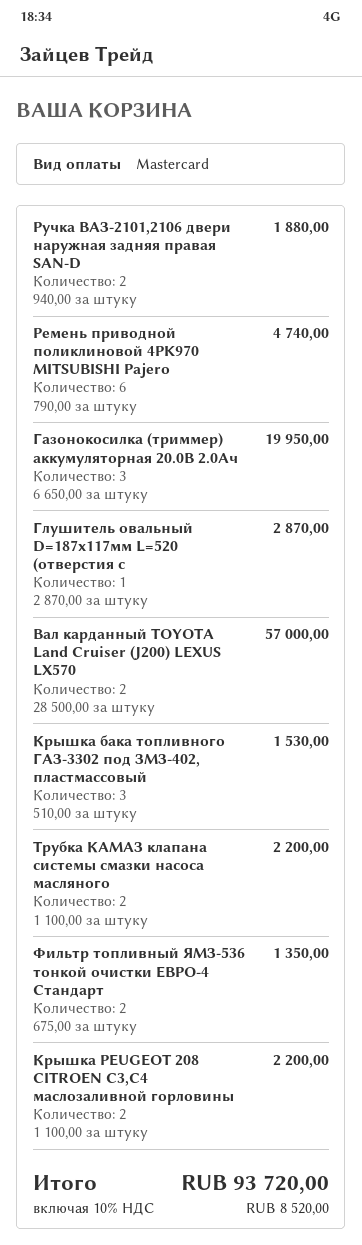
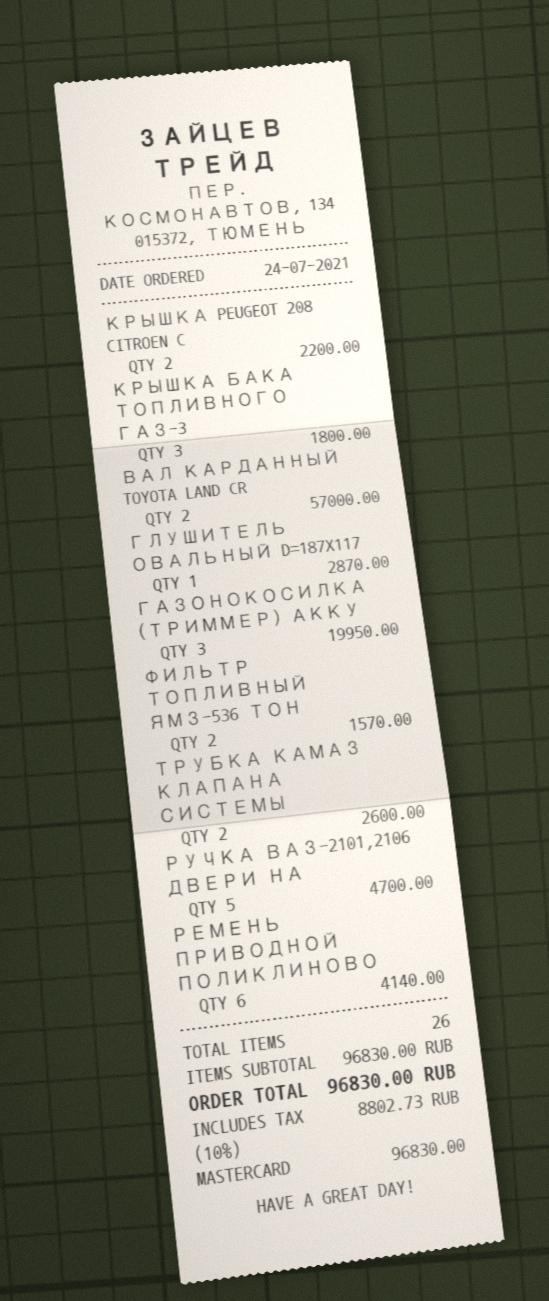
Ручка ВАЗ-2101,2106 двери наружная задняя правая SAN-D: 2 for 1880.00 -> 5 for 4700.00
Ремень приводной поликлиновой 4PK970 MITSUBISHI Pajero: 6 for 4740.00 -> 6 for 4140.00
Крышка бака топливного ГАЗ-3302 под ЗМЗ-402, пластмассовый: 3 for 1530.00 -> 3 for 1800.00
Трубка КАМАЗ клапана системы смазки насоса масляного: 2 for 2200.00 -> 2 for 2600.00
Фильтр топливный ЯМЗ-536 тонкой очистки ЕВРО-4 Стандарт: 2 for 1350.00 -> 2 for 1570.00
tax: 10% = 8520.00 -> 10% = 8802.73
total: 93720.00 -> 96830.00

